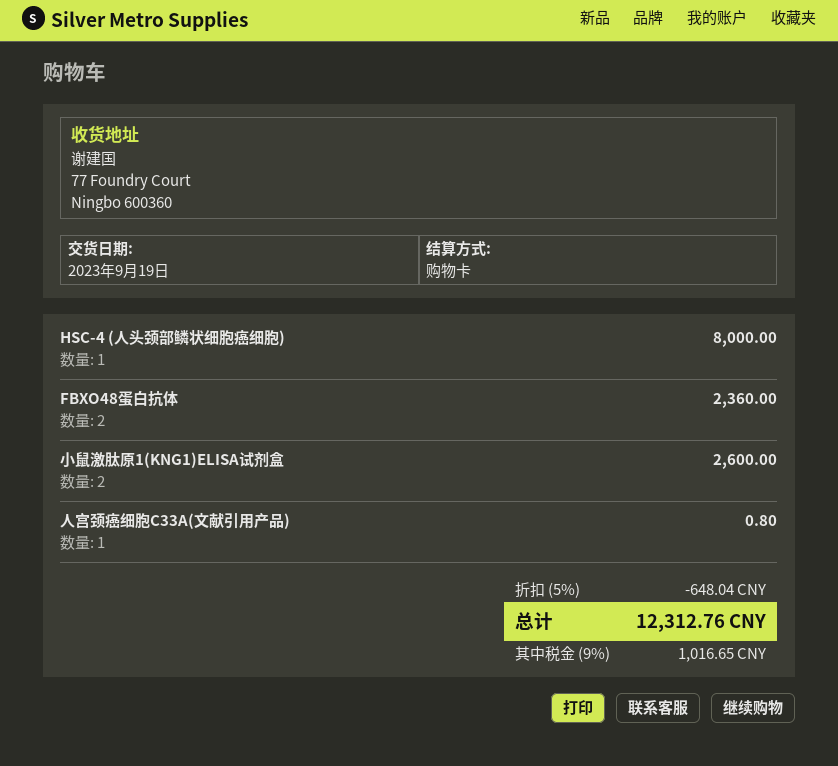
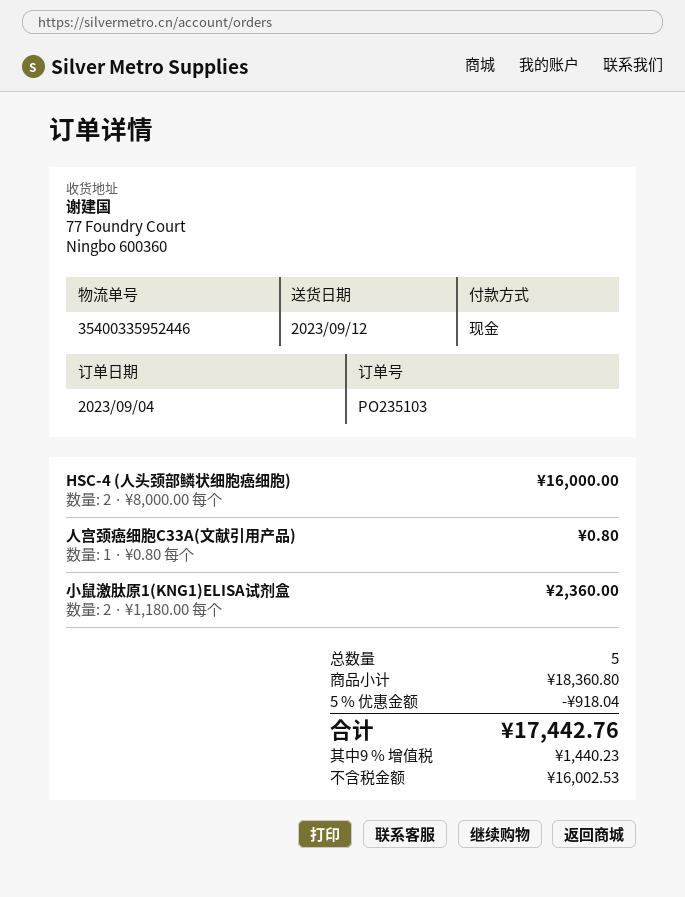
delivery date: 2023-09-19 -> 2023-09-12
payment method: gift card -> cash
HSC-4 (人头颈部鳞状细胞癌细胞): 1 for 8000.00 -> 2 for 16000.00
FBXO48蛋白抗体: 2 for 2360.00 -> none
小鼠激肽原1(KNG1)ELISA试剂盒: 2 for 2600.00 -> 2 for 2360.00
discount: 5% = 648.04 -> 5% = 918.04
tax: 9% = 1016.65 -> 9% = 1440.23
total: 12312.76 -> 17442.76

